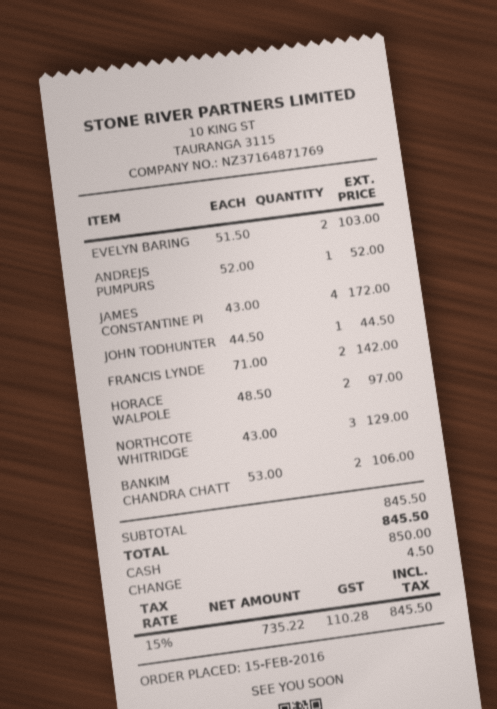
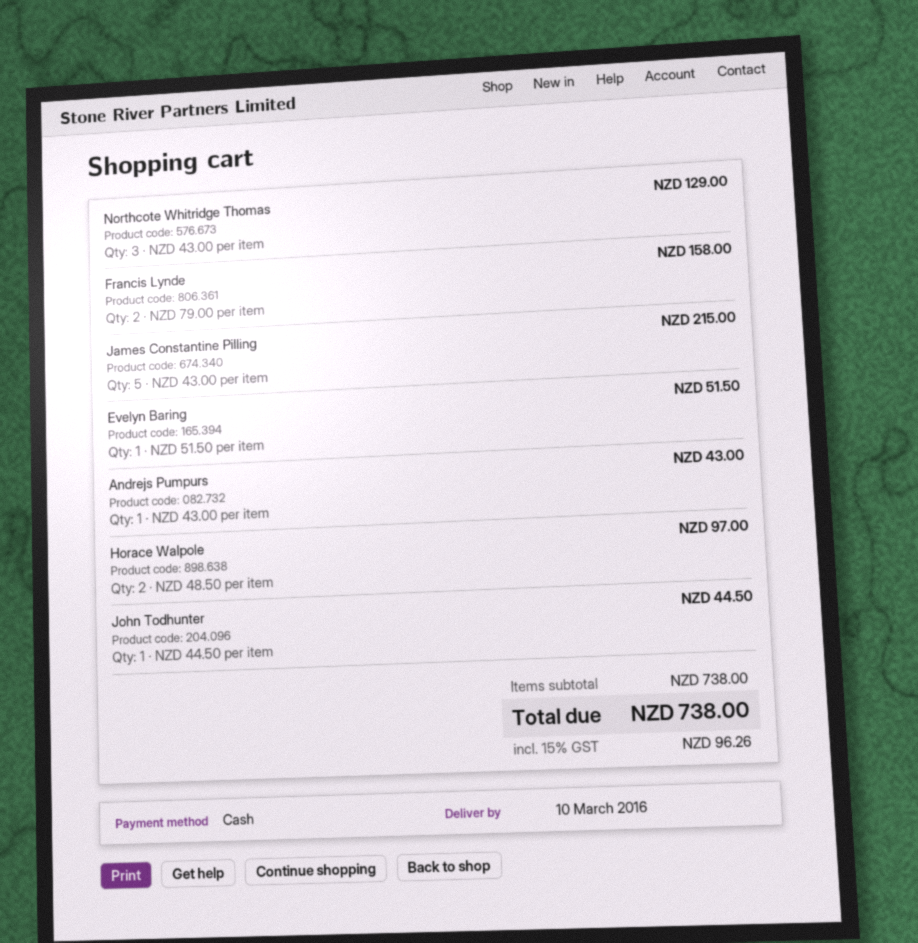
EVELYN BARING: 2 x 51.50 = 103.00 -> 1 x 51.50 = 51.50
ANDREJS PUMPURS: 1 x 52.00 = 52.00 -> 1 x 43.00 = 43.00
JAMES CONSTANTINE PI: 4 x 43.00 = 172.00 -> 5 x 43.00 = 215.00
FRANCIS LYNDE: 2 x 71.00 = 142.00 -> 2 x 79.00 = 158.00
BANKIM CHANDRA CHATT: 2 x 53.00 = 106.00 -> none
subtotal: 845.50 -> 738.00
tax: 15% = 110.28 -> 15% = 96.26
total: 845.50 -> 738.00

